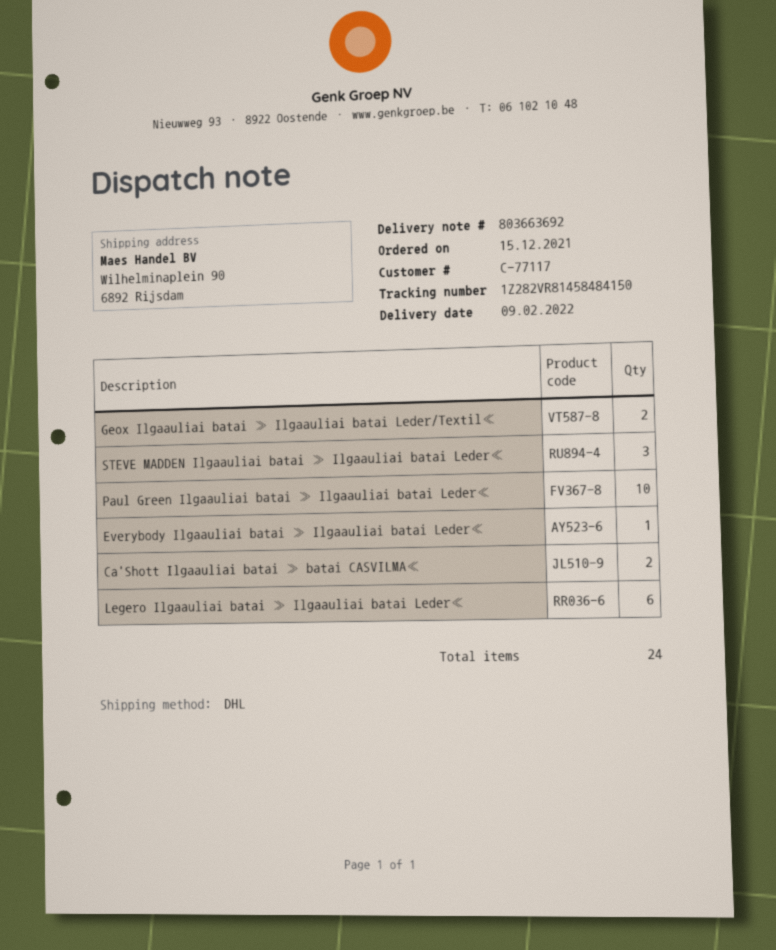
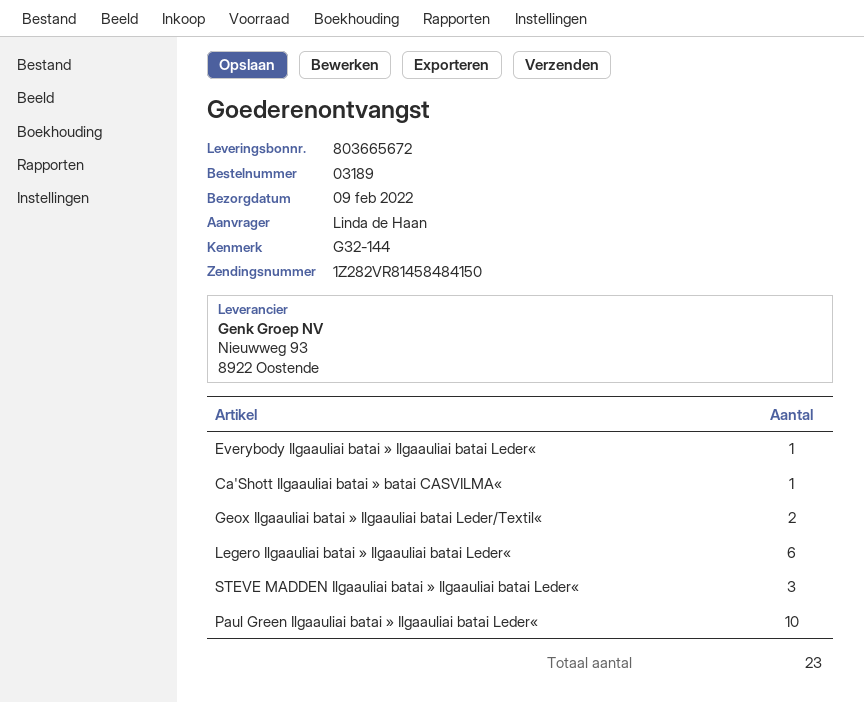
delivery note number: 803663692 -> 803665672
Ca'Shott Ilgaauliai batai » batai CASVILMA«: 2 -> 1
total quantity: 24 -> 23

